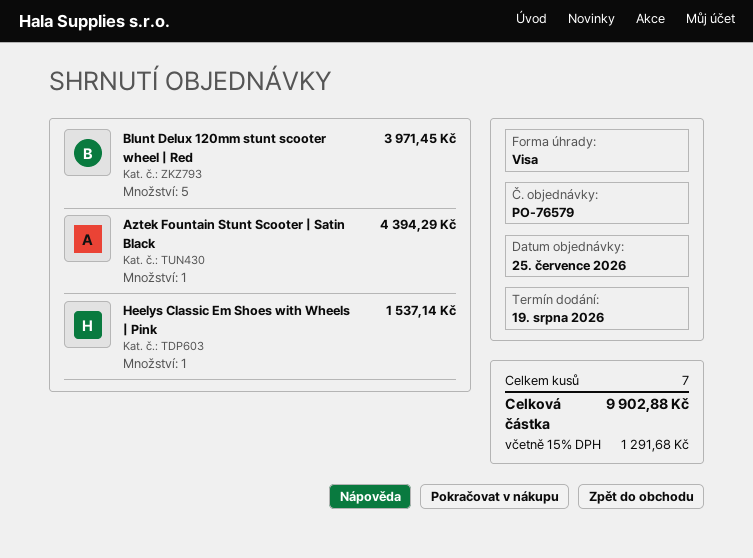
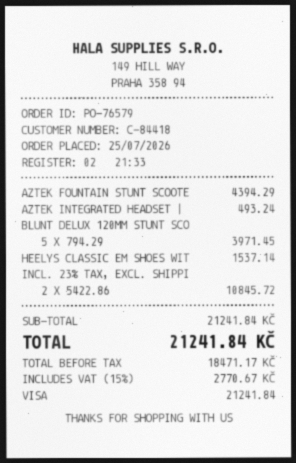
AZTEK INTEGRATED HEADSET |: none -> 1 for 493.24
INCL. 23% TAX, EXCL. SHIPPI: none -> 2 for 10845.72
tax: 15% = 1291.68 -> 15% = 2770.67
total: 9902.88 -> 21241.84

